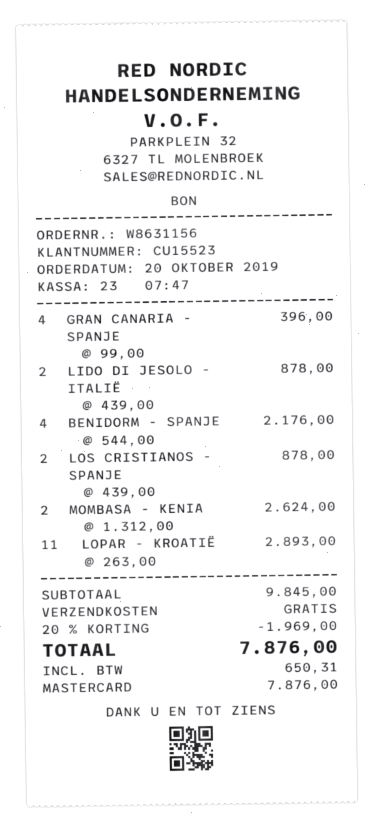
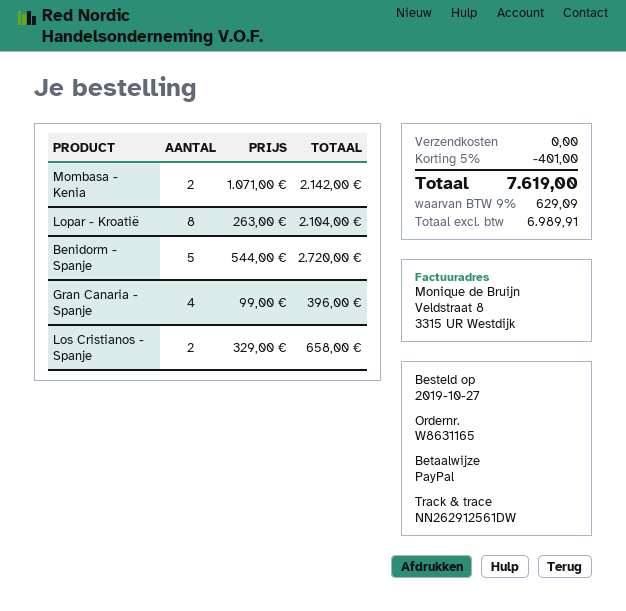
order number: W8631156 -> W8631165
order date: 2019-10-20 -> 2019-10-27
payment method: Mastercard -> PayPal
LIDO DI JESOLO - ITALIË: 2 x 439.00 = 878.00 -> none
BENIDORM - SPANJE: 4 x 544.00 = 2176.00 -> 5 x 544.00 = 2720.00
LOS CRISTIANOS - SPANJE: 2 x 439.00 = 878.00 -> 2 x 329.00 = 658.00
MOMBASA - KENIA: 2 x 1312.00 = 2624.00 -> 2 x 1071.00 = 2142.00
LOPAR - KROATIË: 11 x 263.00 = 2893.00 -> 8 x 263.00 = 2104.00
discount: 20% = 1969.00 -> 5% = 401.00
tax: 650.31 -> 629.09
total: 7876.00 -> 7619.00

